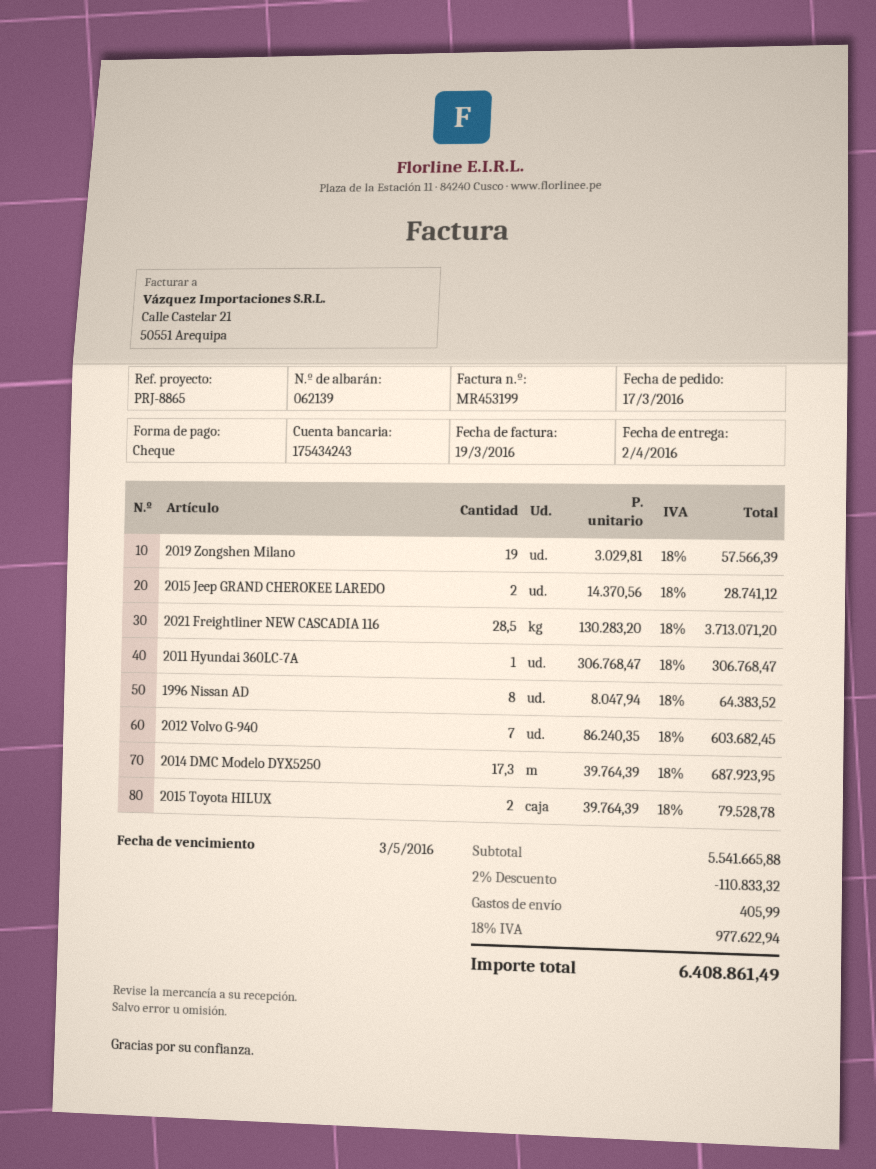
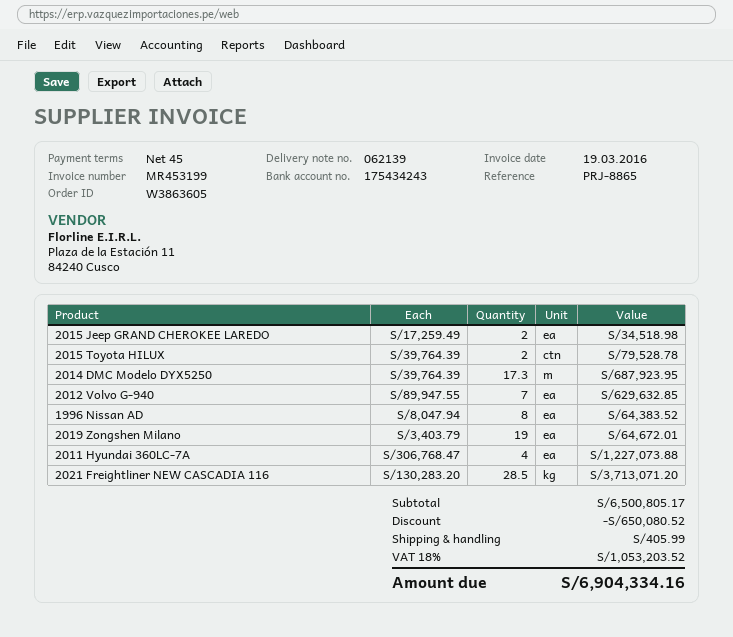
2019 Zongshen Milano: 19 x 3029.81 = 57566.39 -> 19 x 3403.79 = 64672.01
2015 Jeep GRAND CHEROKEE LAREDO: 2 x 14370.56 = 28741.12 -> 2 x 17259.49 = 34518.98
2011 Hyundai 360LC-7A: 1 x 306768.47 = 306768.47 -> 4 x 306768.47 = 1227073.88
2012 Volvo G-940: 7 x 86240.35 = 603682.45 -> 7 x 89947.55 = 629632.85
subtotal: 5541665.88 -> 6500805.17
discount: 110833.32 -> 650080.52
tax: 18% = 977622.94 -> 18% = 1053203.52
total: 6408861.49 -> 6904334.16

